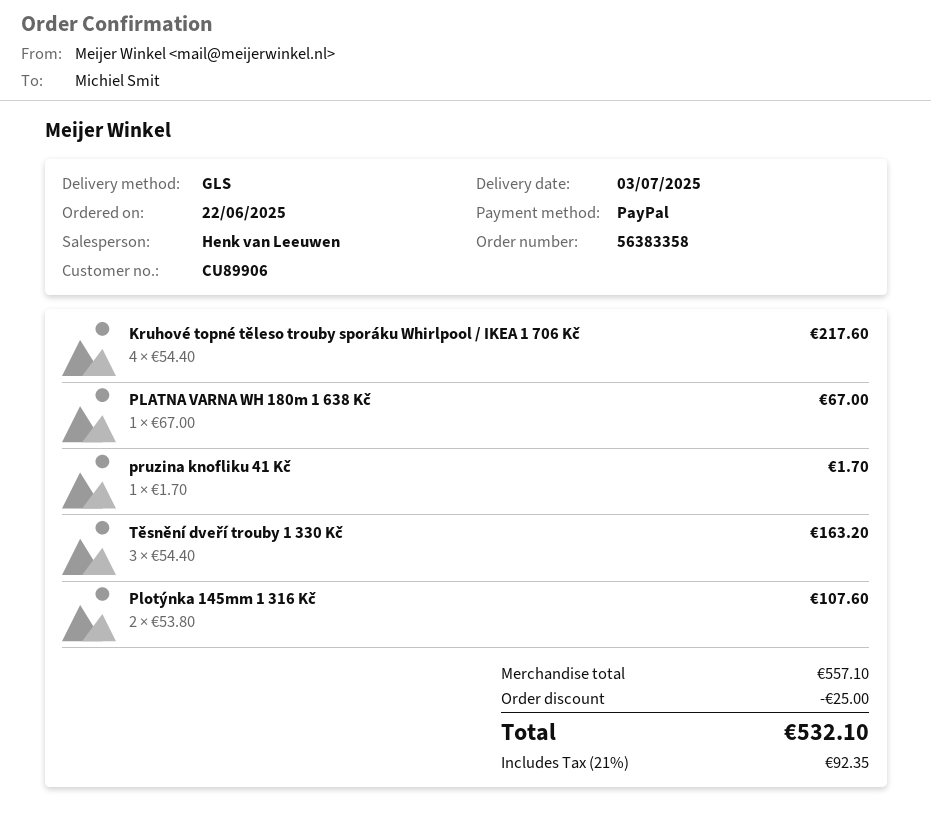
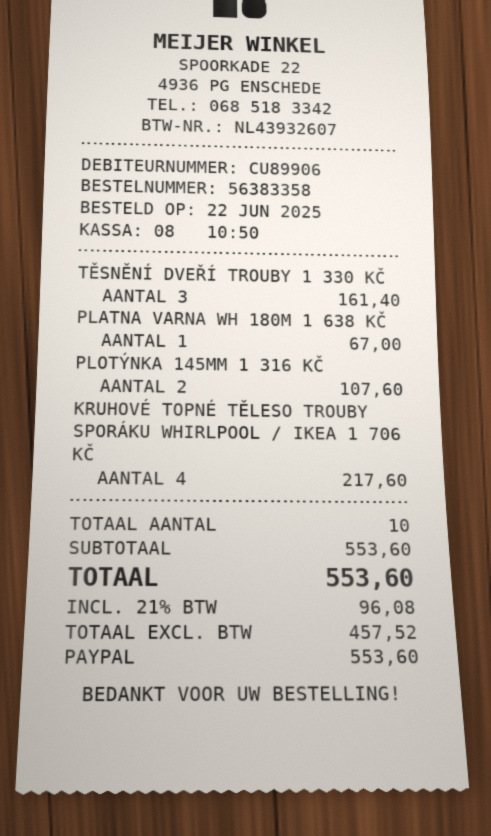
pruzina knofliku 41 Kč: 1 for 1.70 -> none
Těsnění dveří trouby 1 330 Kč: 3 for 163.20 -> 3 for 161.40
subtotal: 557.10 -> 553.60
discount: 25.00 -> none
tax: 21% = 92.35 -> 21% = 96.08
total: 532.10 -> 553.60

